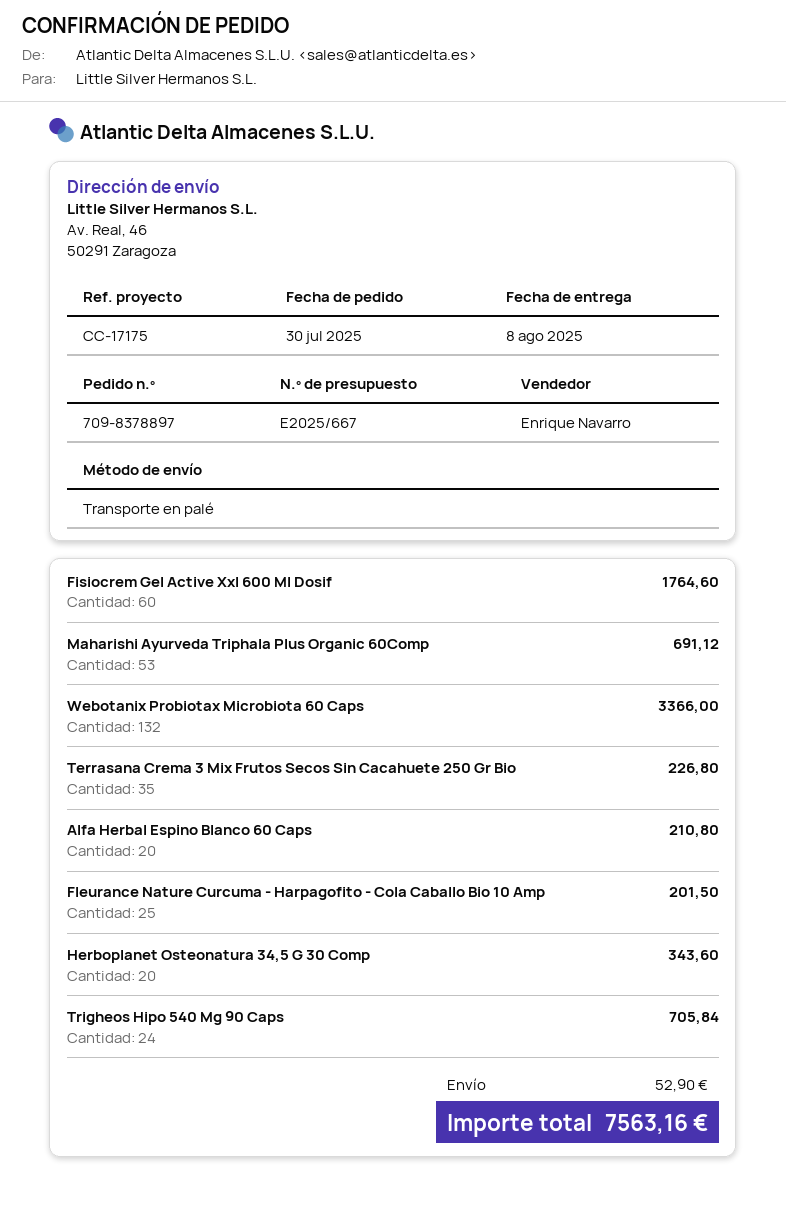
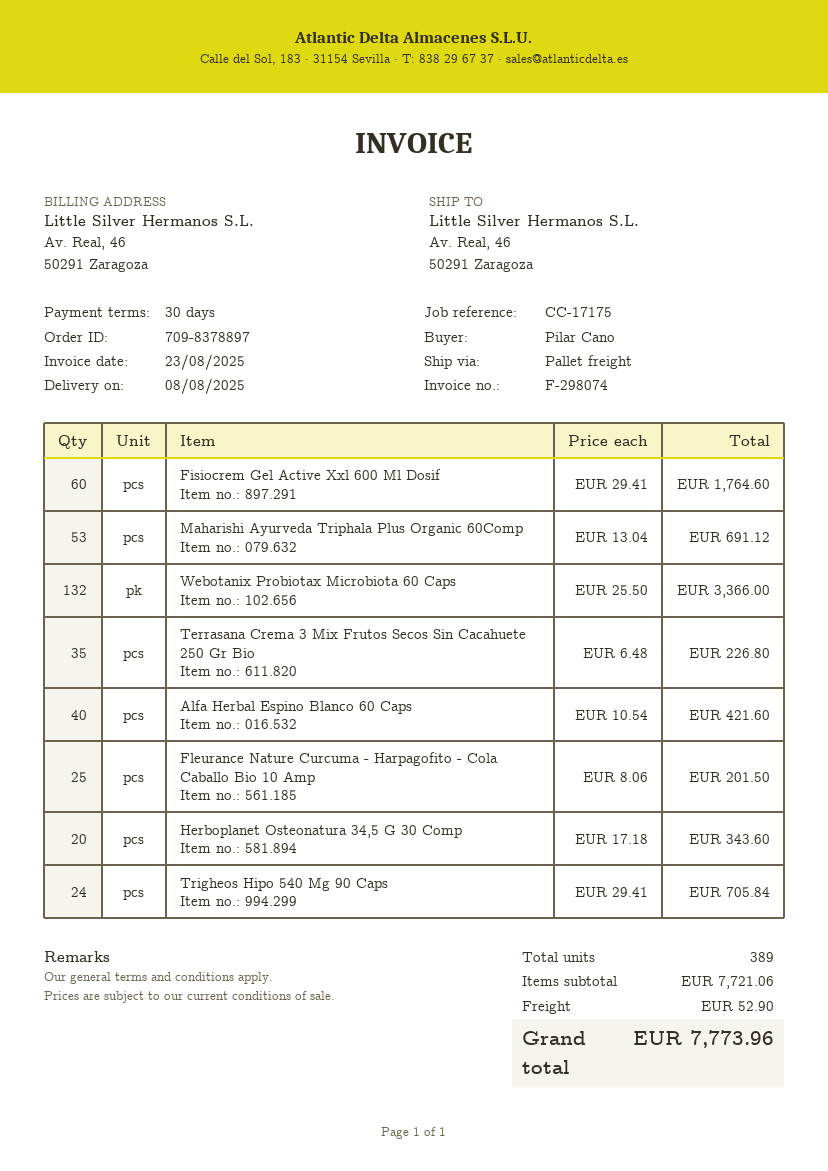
Alfa Herbal Espino Blanco 60 Caps: 20 for 210.80 -> 40 for 421.60
total: 7563.16 -> 7773.96

